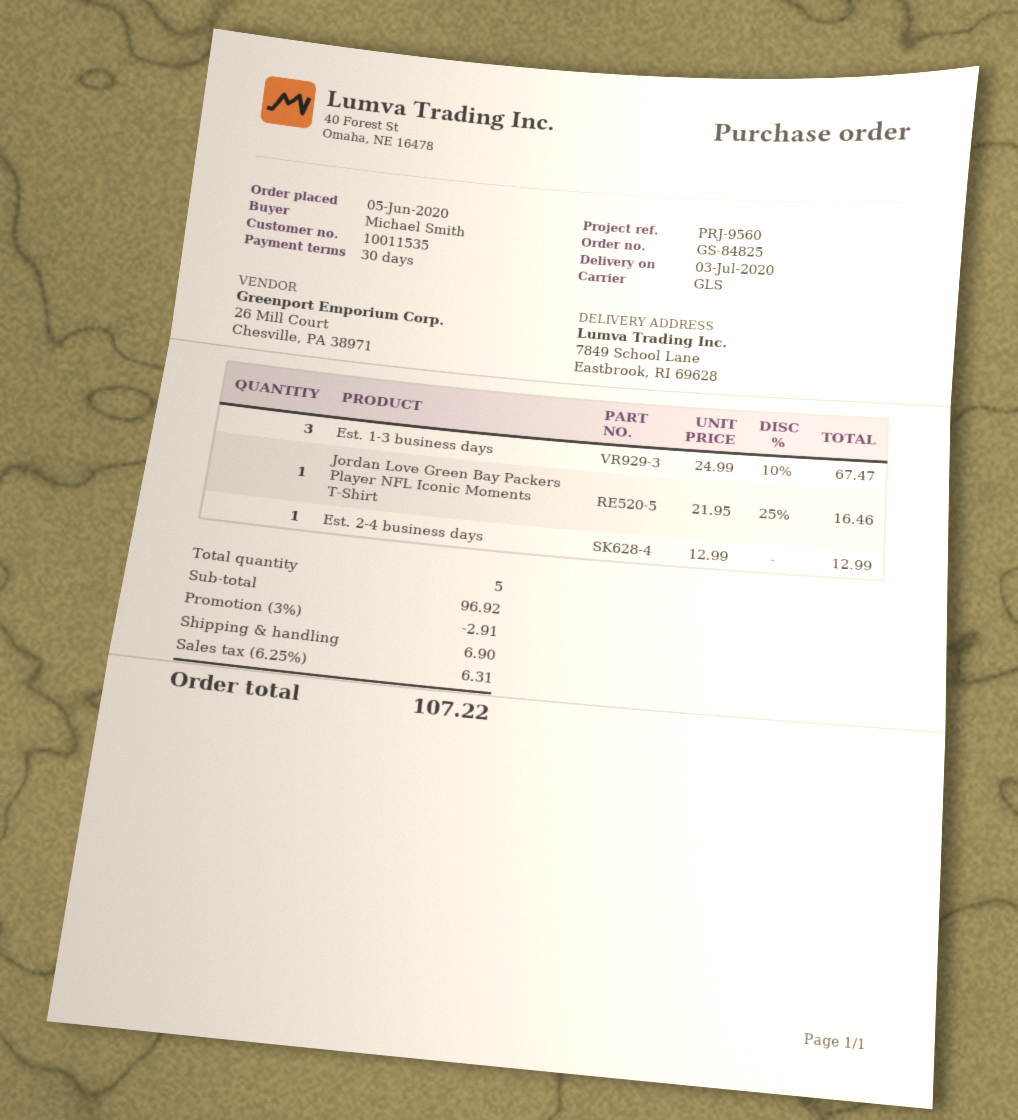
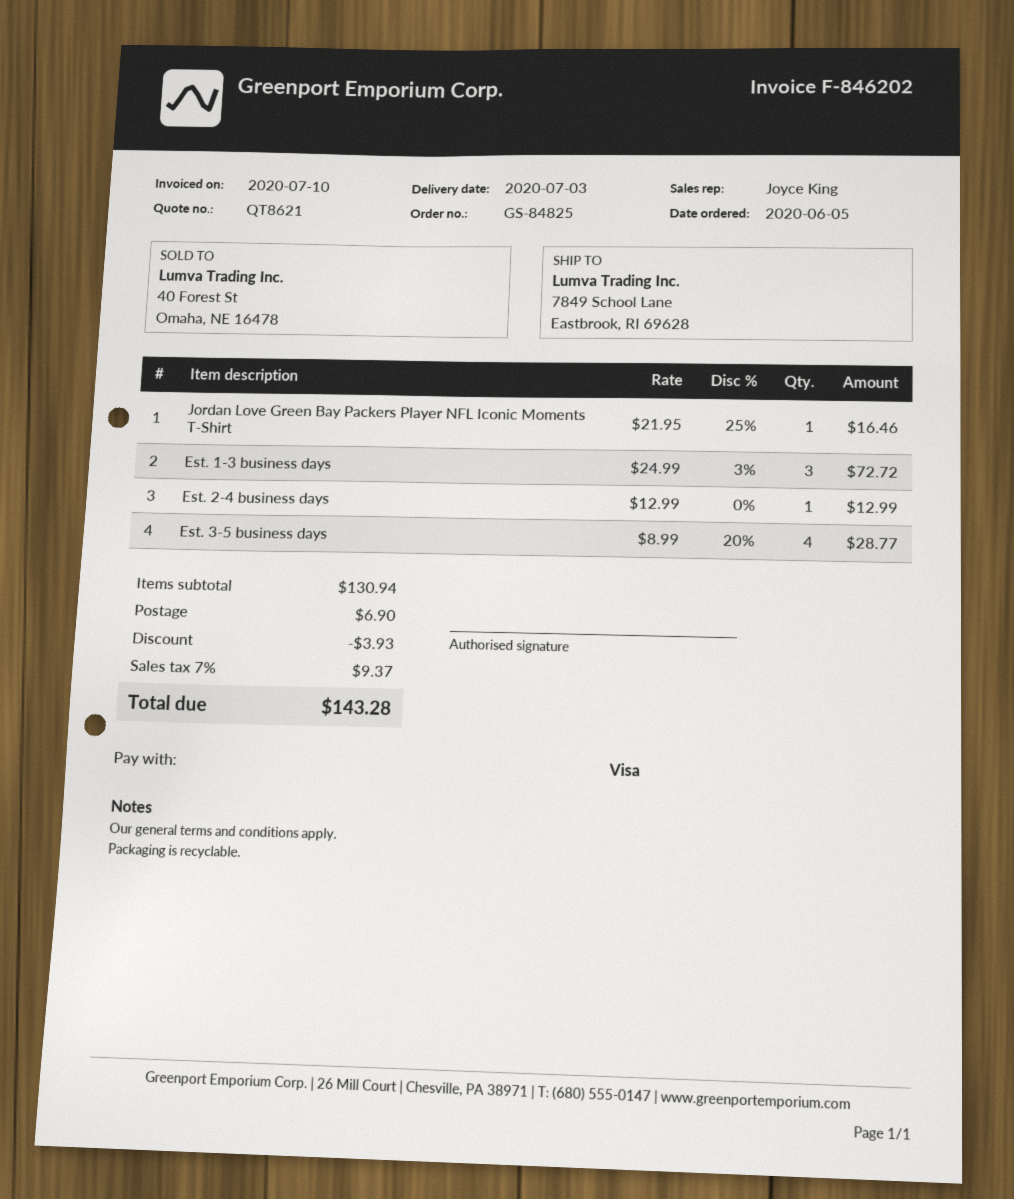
Est. 1-3 business days: 3 x 24.99 - 10% = 67.47 -> 3 x 24.99 - 3% = 72.72
Est. 3-5 business days: none -> 4 x 8.99 - 20% = 28.77
subtotal: 96.92 -> 130.94
discount: 2.91 -> 3.93
tax: 6.25% = 6.31 -> 7% = 9.37
total: 107.22 -> 143.28

